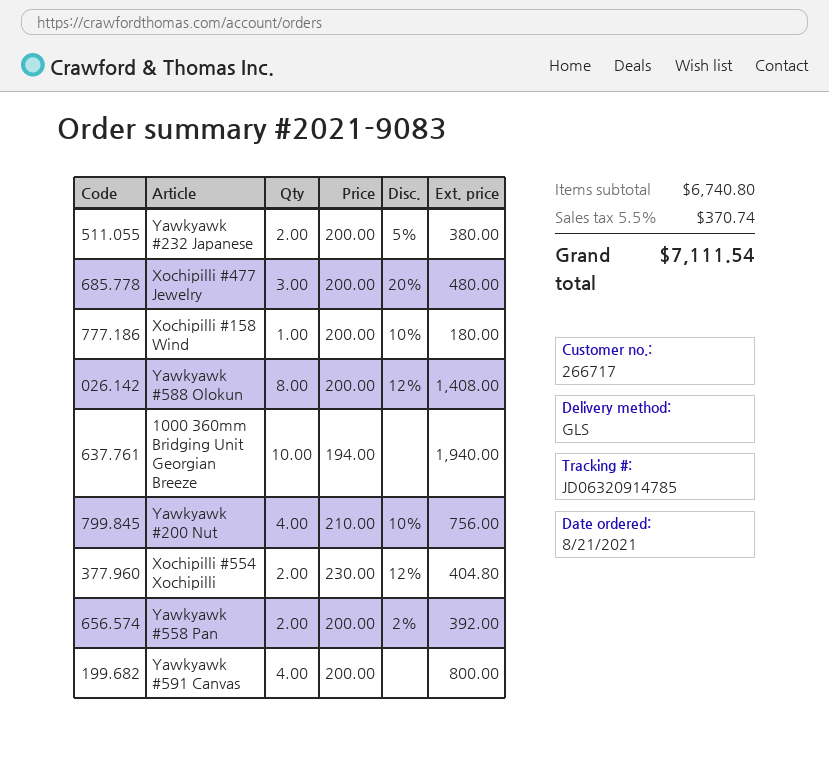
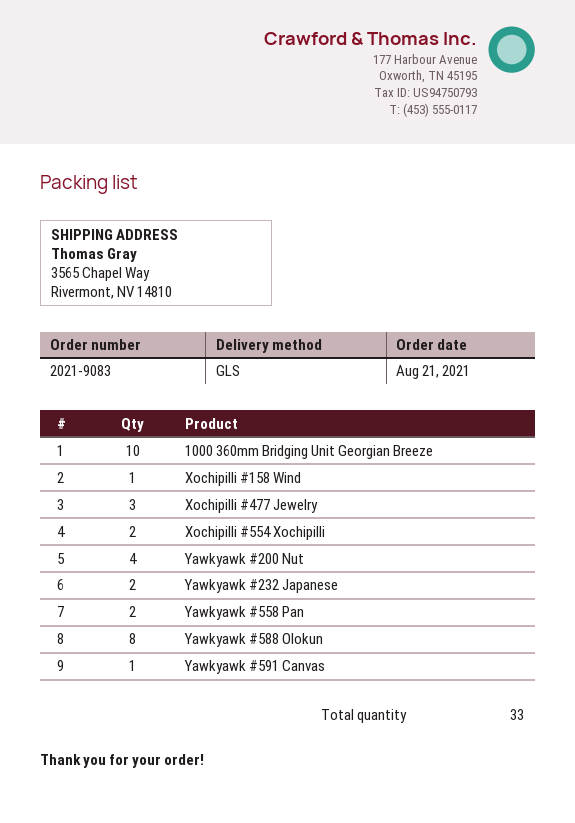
Yawkyawk #591 Canvas: 4 -> 1

